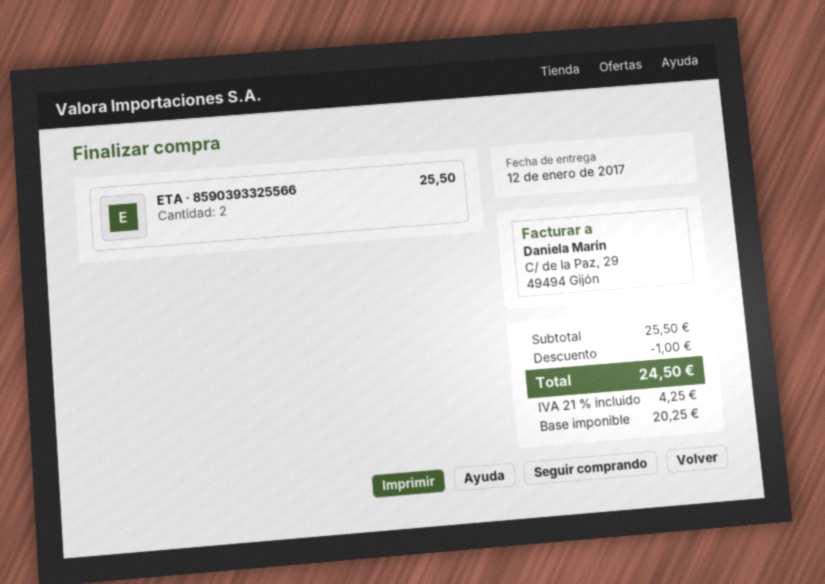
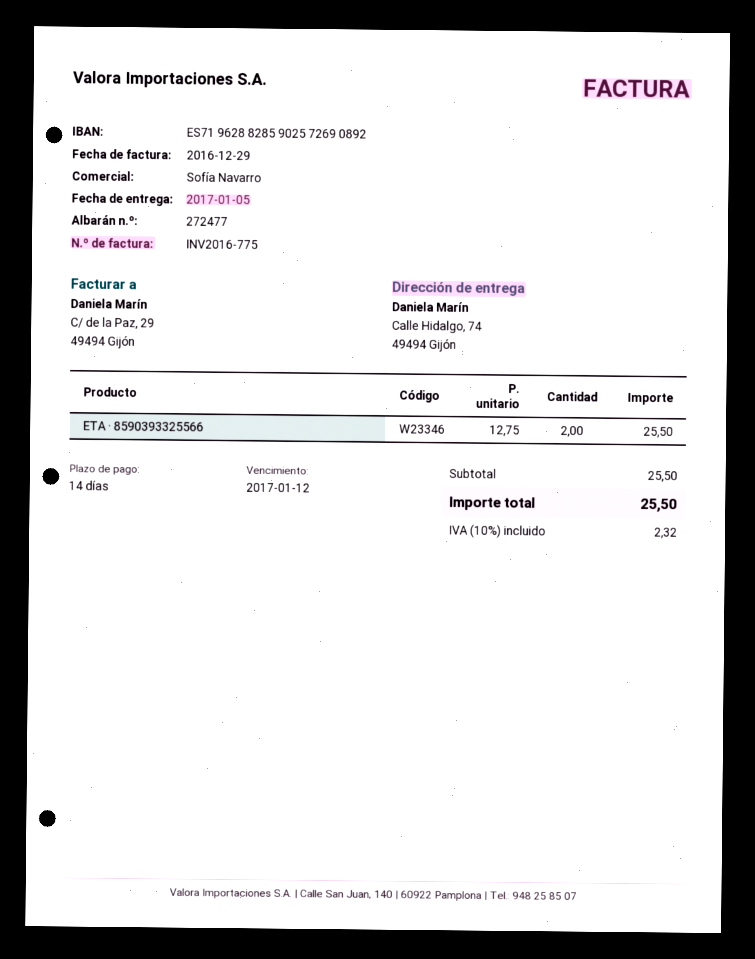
delivery date: 2017-01-12 -> 2017-01-05
discount: 1.00 -> none
tax: 21% = 4.25 -> 10% = 2.32
total: 24.50 -> 25.50

